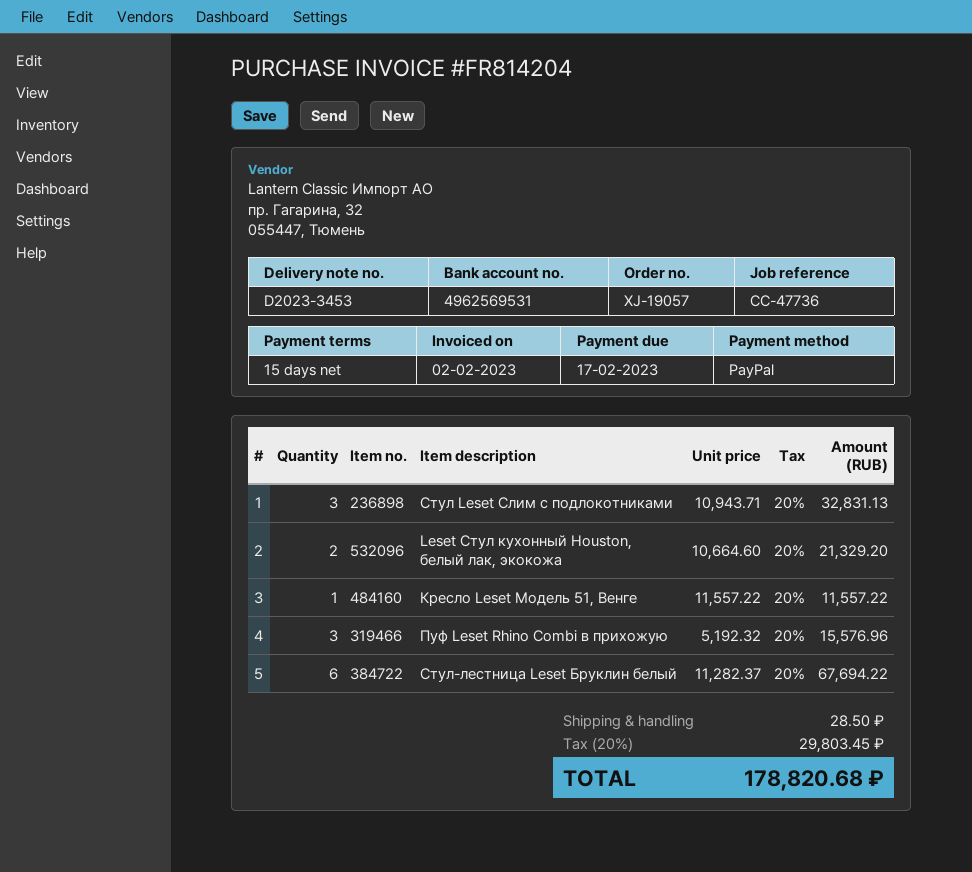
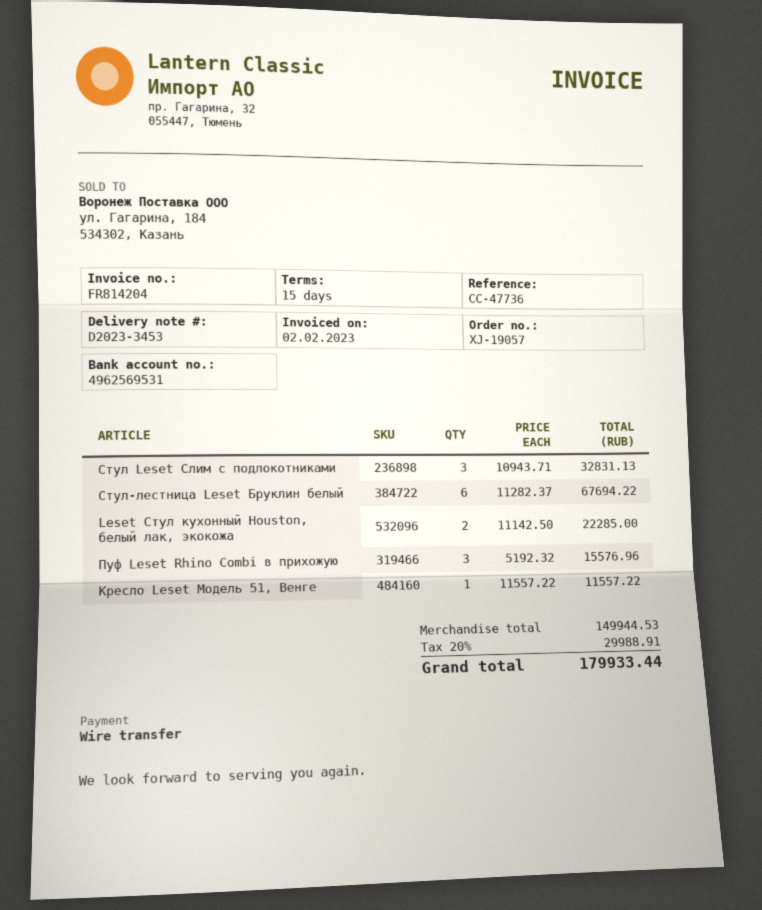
payment method: PayPal -> bank transfer
Leset Стул кухонный Houston, белый лак, экокожа: 2 x 10664.60 = 21329.20 -> 2 x 11142.50 = 22285.00
shipping: 28.50 -> none
tax: 20% = 29803.45 -> 20% = 29988.91
total: 178820.68 -> 179933.44

